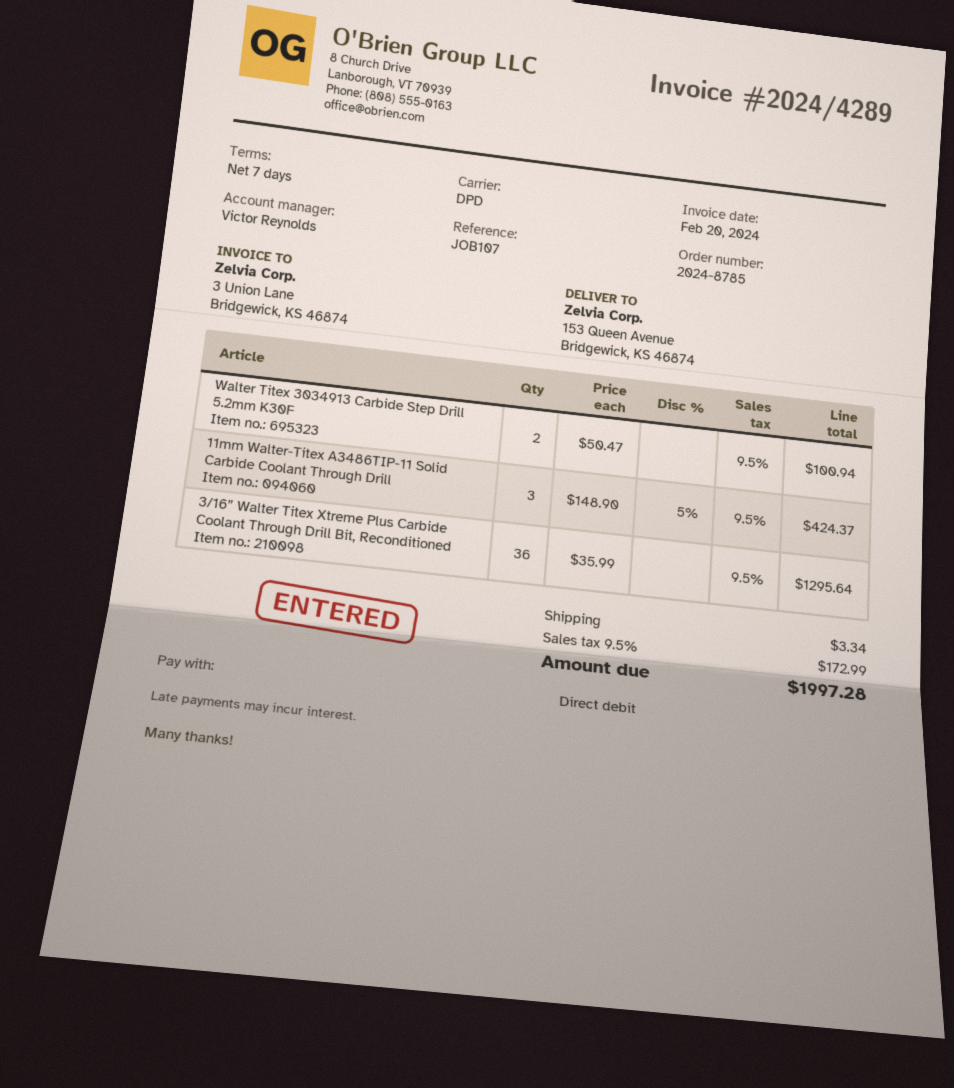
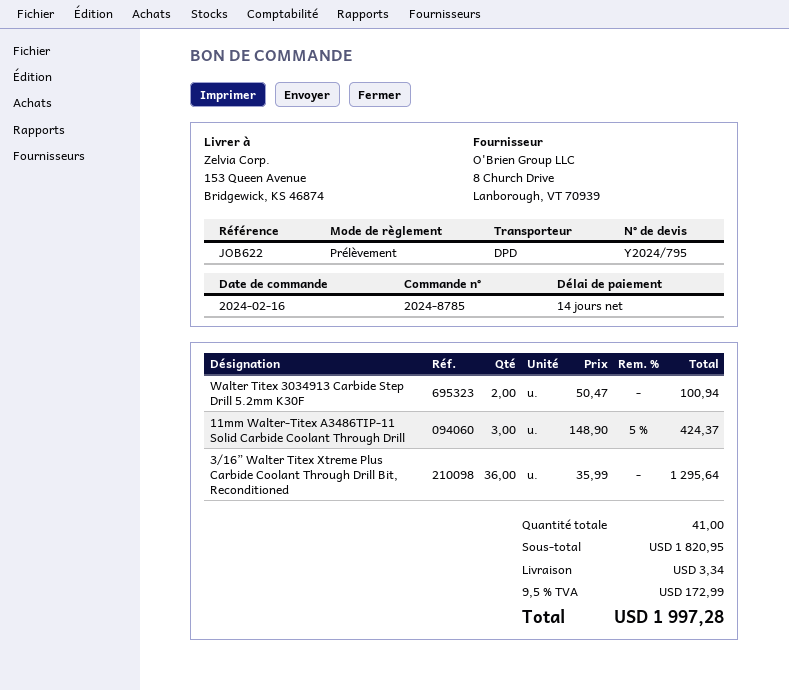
payment terms: 7 days -> 14 days
reference: JOB107 -> JOB622

